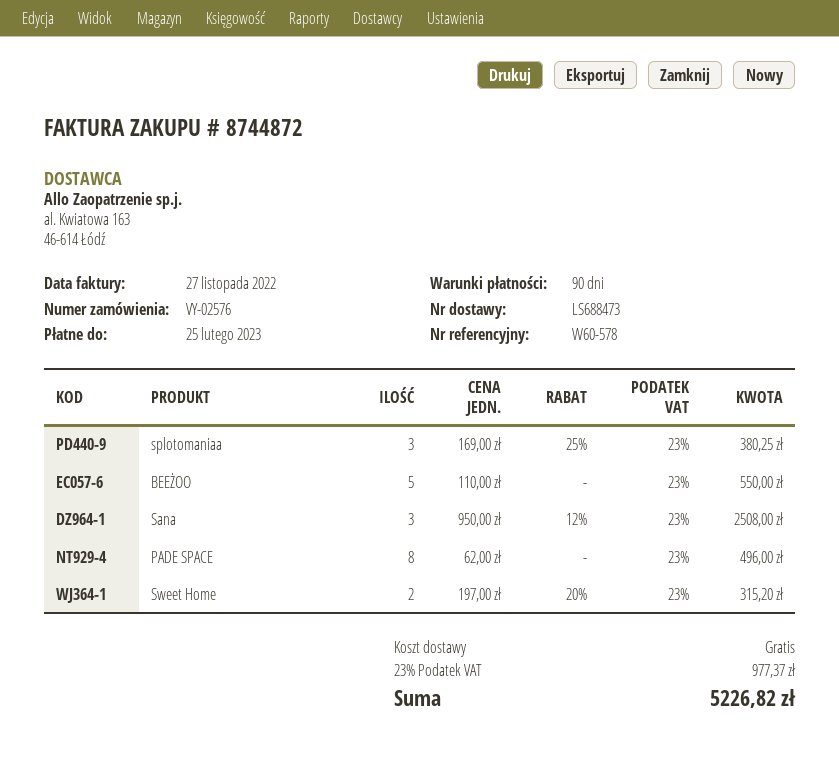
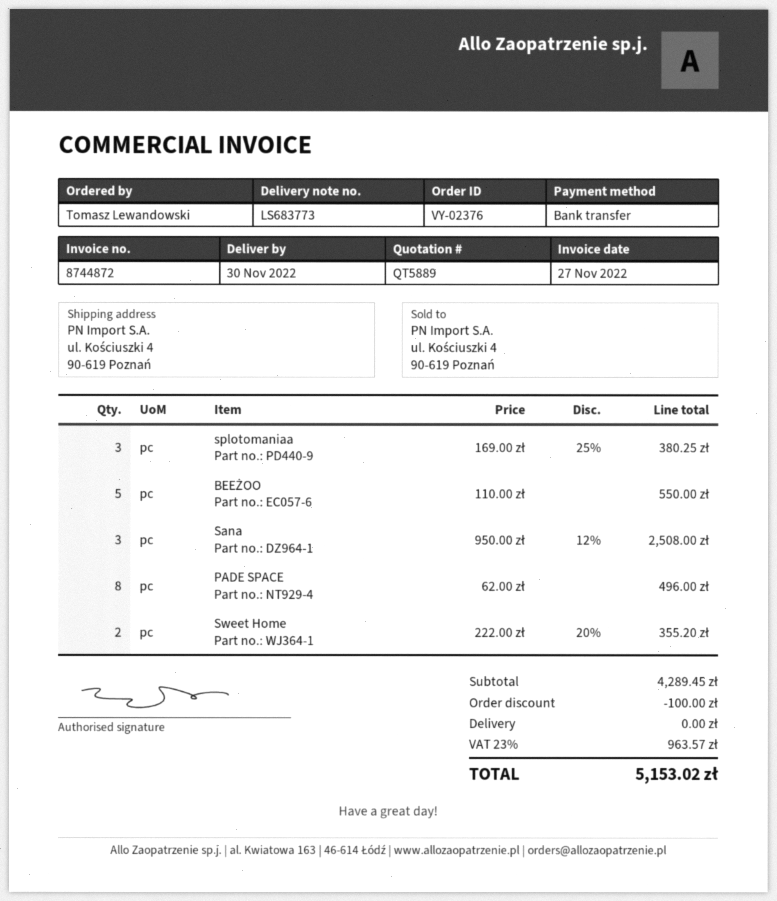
order number: VY-02576 -> VY-02376
delivery note number: LS688473 -> LS683773
Sweet Home: 2 x 197.00 - 20% = 315.20 -> 2 x 222.00 - 20% = 355.20
discount: none -> 100.00
tax: 23% = 977.37 -> 23% = 963.57
total: 5226.82 -> 5153.02

